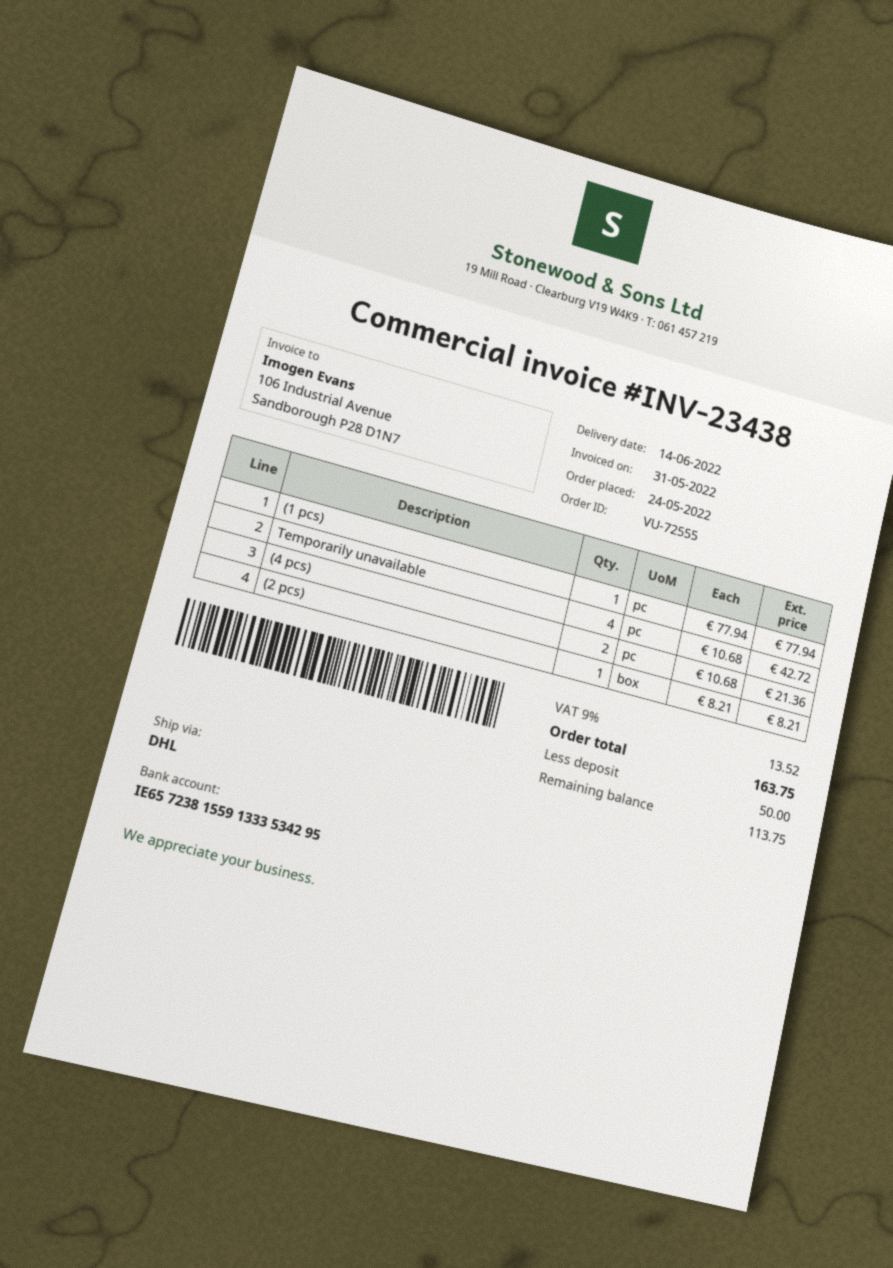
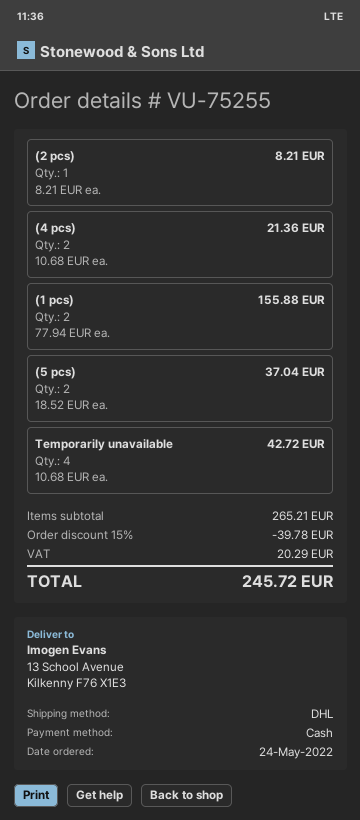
order number: VU-72555 -> VU-75255
(1 pcs): 1 x 77.94 = 77.94 -> 2 x 77.94 = 155.88
(5 pcs): none -> 2 x 18.52 = 37.04
discount: none -> 15% = 39.78
tax: 13.52 -> 20.29
total: 163.75 -> 245.72

